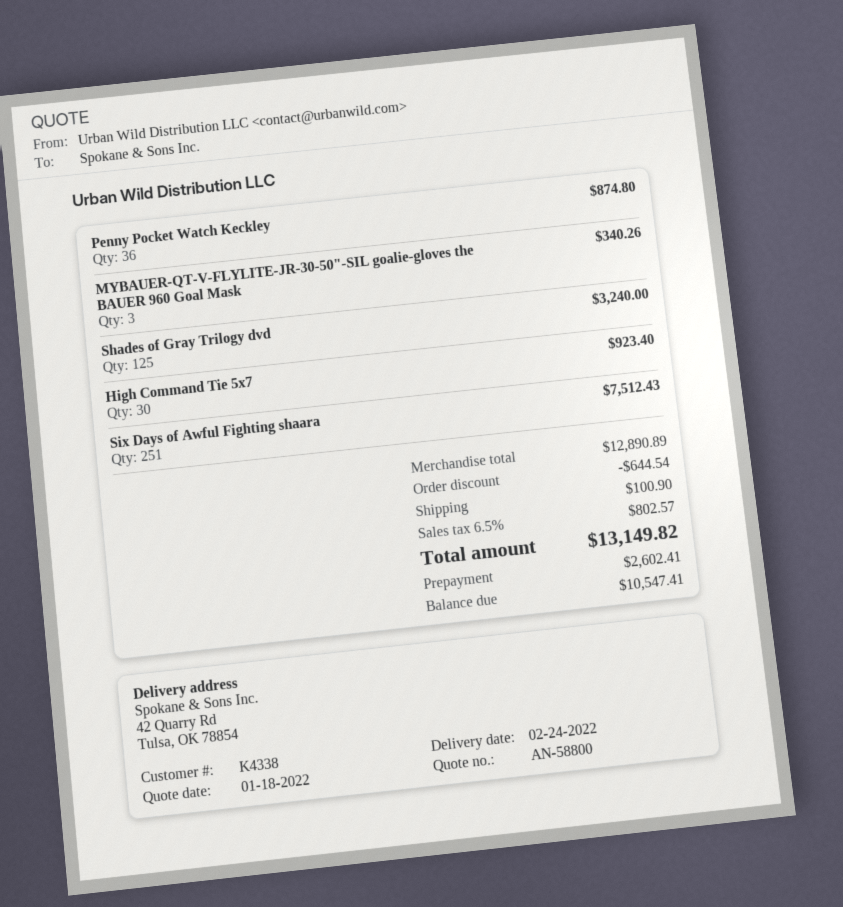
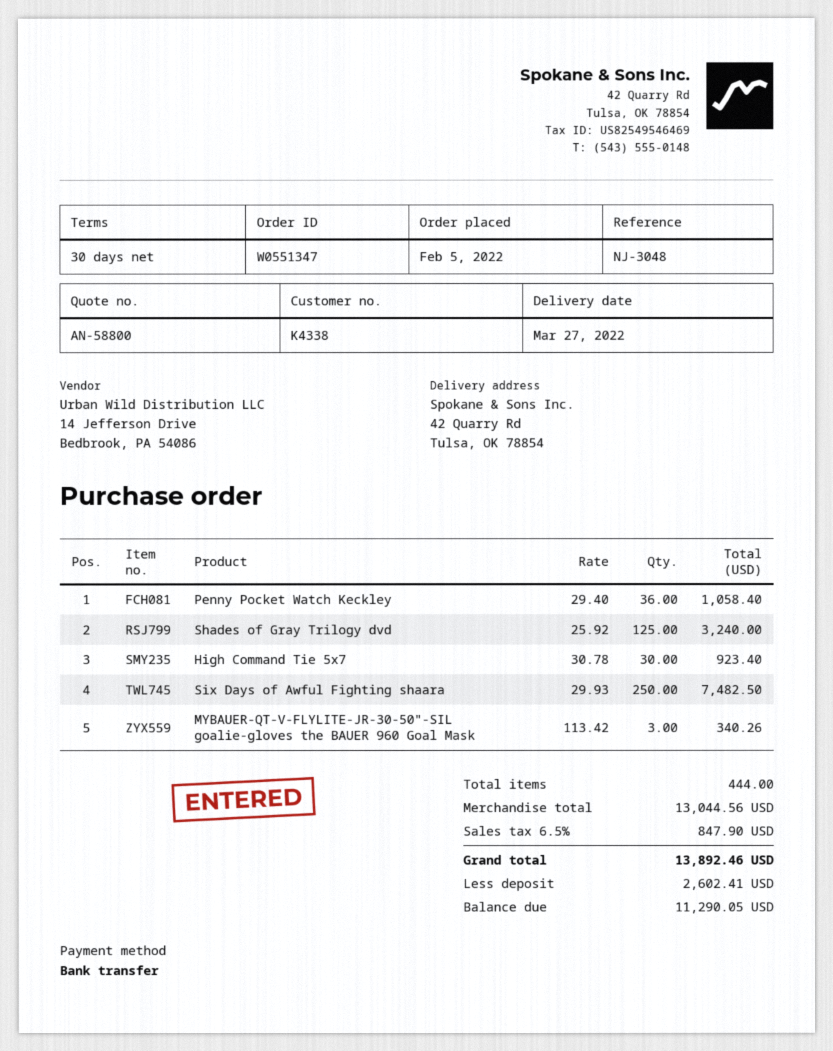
delivery date: 2022-02-24 -> 2022-03-27
Penny Pocket Watch Keckley: 36 for 874.80 -> 36 for 1058.40
Six Days of Awful Fighting shaara: 251 for 7512.43 -> 250 for 7482.50
subtotal: 12890.89 -> 13044.56
discount: 644.54 -> none
shipping: 100.90 -> none
tax: 6.5% = 802.57 -> 6.5% = 847.90
total: 13149.82 -> 13892.46
balance: 10547.41 -> 11290.05

